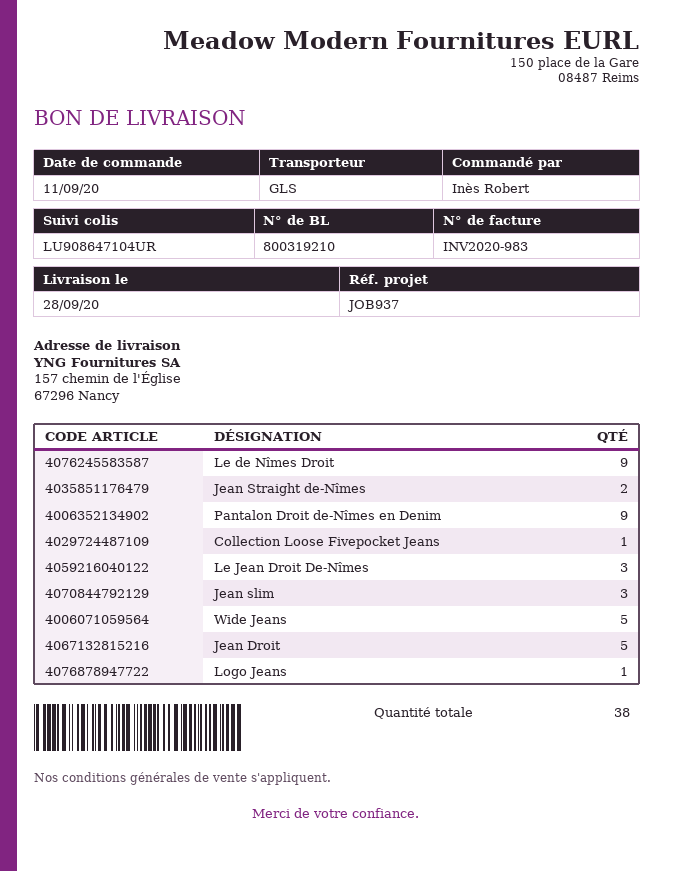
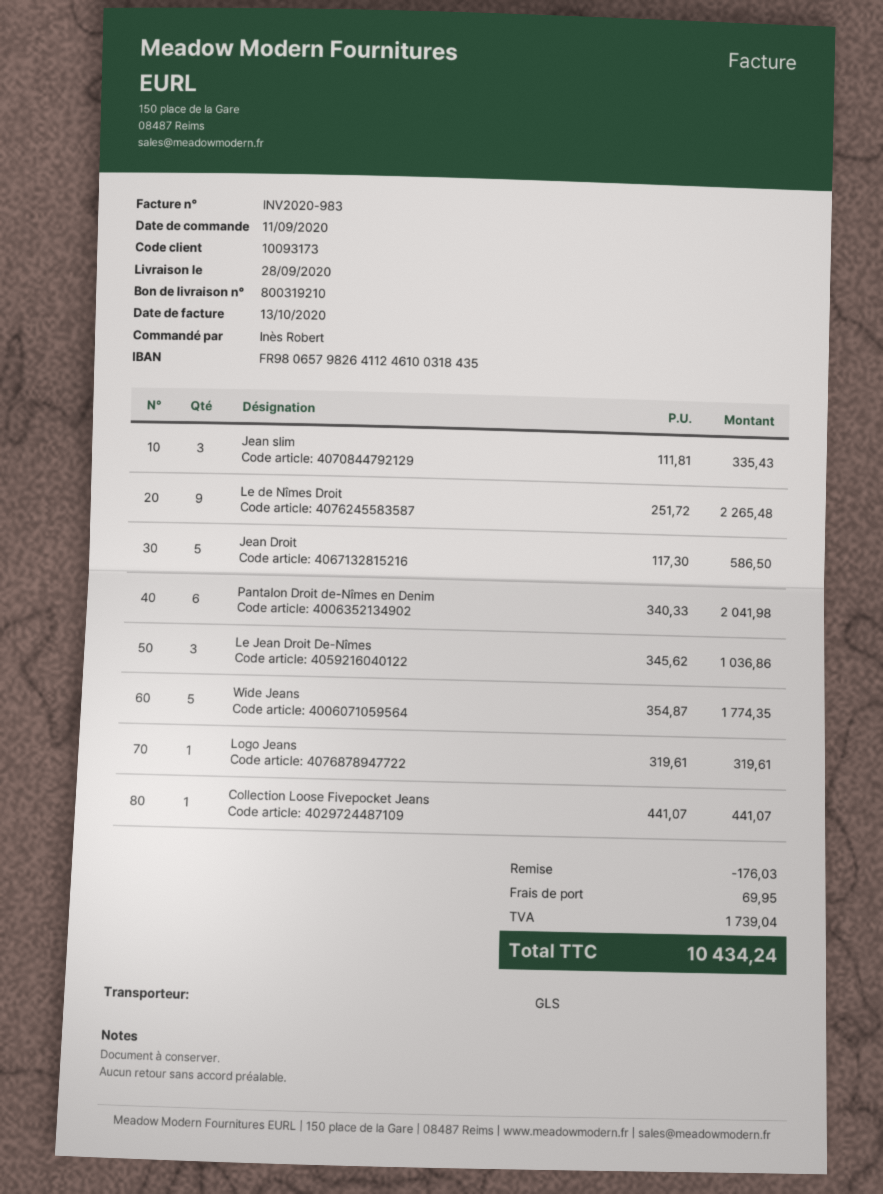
Jean Straight de-Nîmes: 2 -> none
Pantalon Droit de-Nîmes en Denim: 9 -> 6

